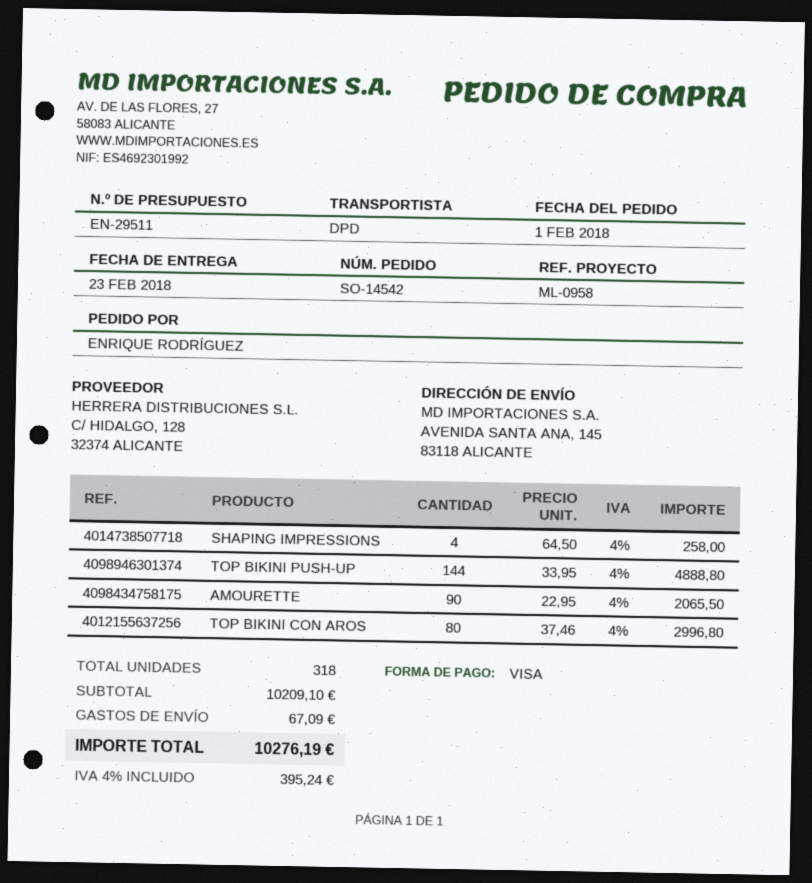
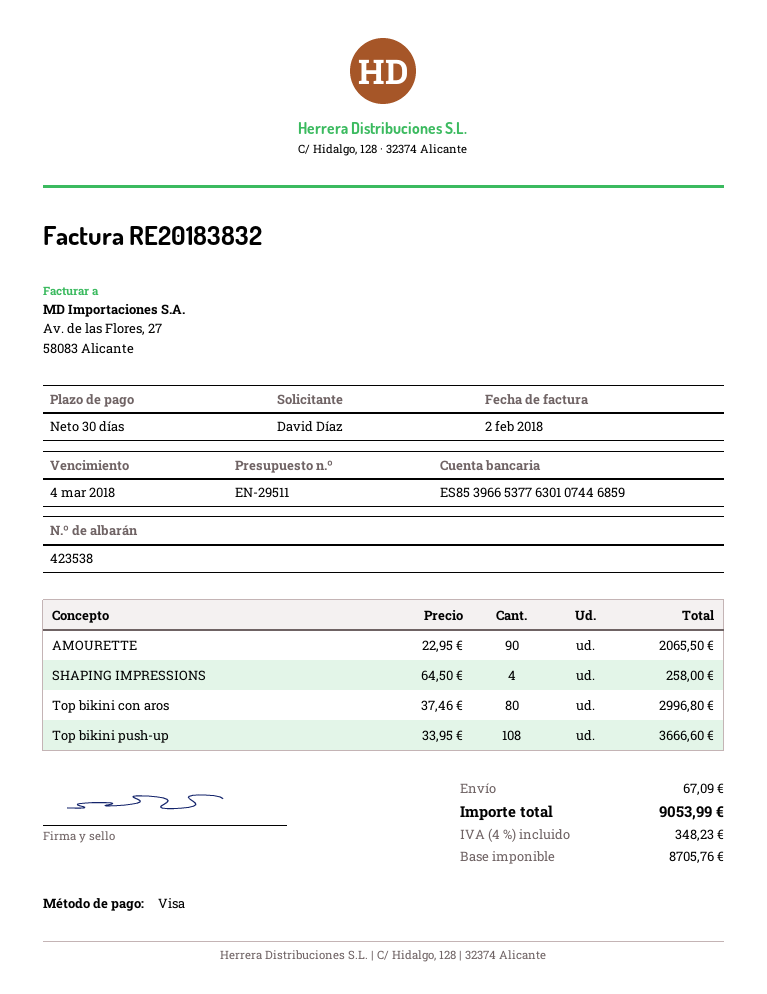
ordered by: ENRIQUE RODRÍGUEZ -> David Díaz
TOP BIKINI PUSH-UP: 144 x 33.95 = 4888.80 -> 108 x 33.95 = 3666.60
tax: 4% = 395.24 -> 4% = 348.23
total: 10276.19 -> 9053.99

